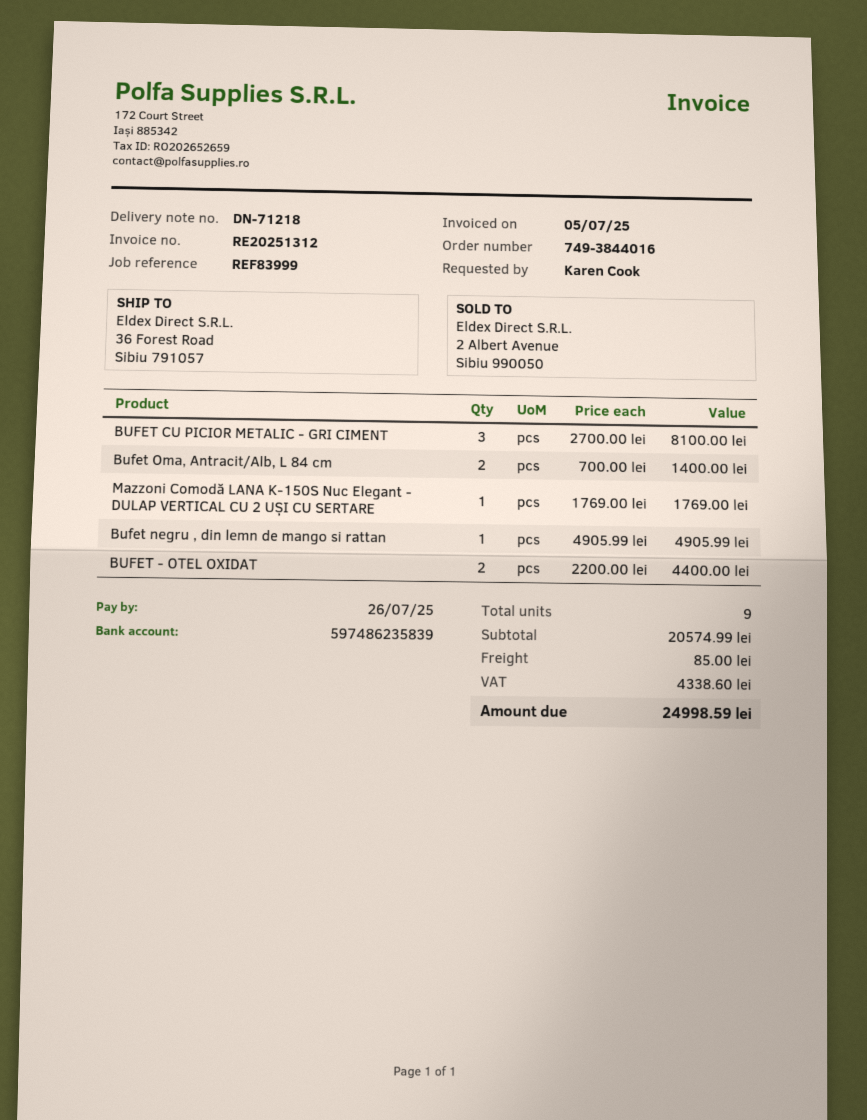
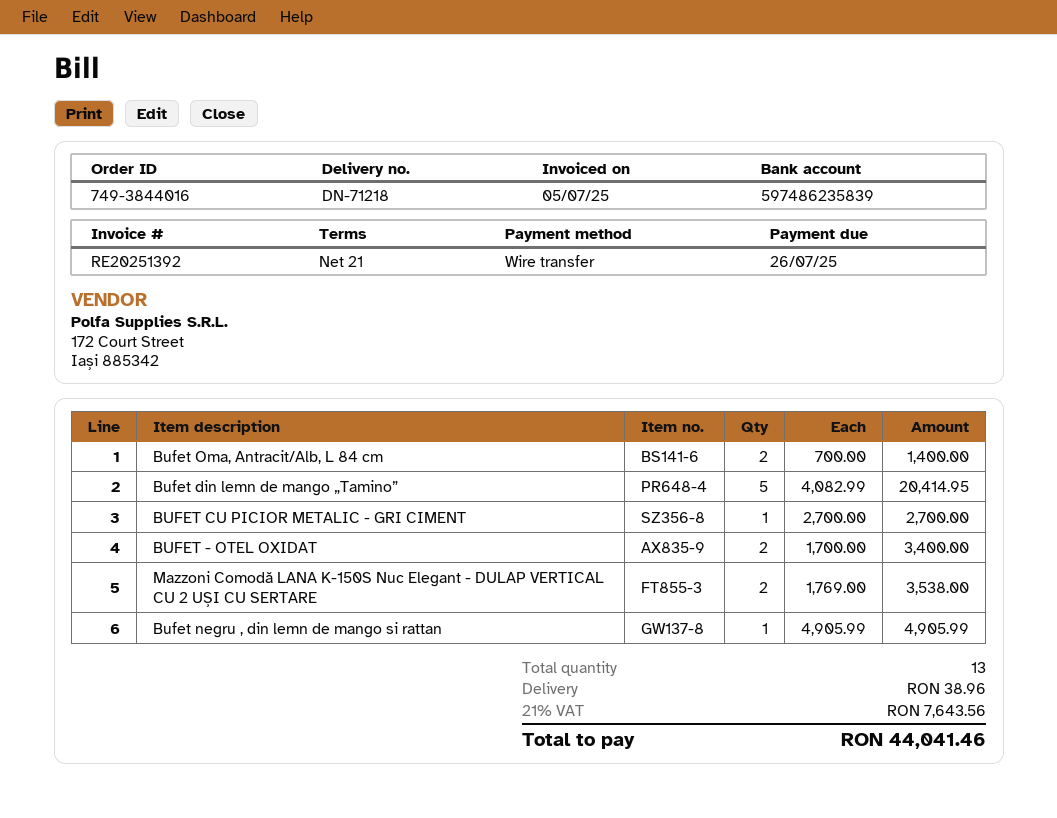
invoice number: RE20251312 -> RE20251392
BUFET CU PICIOR METALIC - GRI CIMENT: 3 x 2700.00 = 8100.00 -> 1 x 2700.00 = 2700.00
Mazzoni Comodă LANA K-150S Nuc Elegant - DULAP VERTICAL CU 2 UȘI CU SERTARE: 1 x 1769.00 = 1769.00 -> 2 x 1769.00 = 3538.00
BUFET - OTEL OXIDAT: 2 x 2200.00 = 4400.00 -> 2 x 1700.00 = 3400.00
Bufet din lemn de mango „Tamino”: none -> 5 x 4082.99 = 20414.95
total quantity: 9 -> 13
shipping: 85.00 -> 38.96
tax: 4338.60 -> 7643.56
total: 24998.59 -> 44041.46

